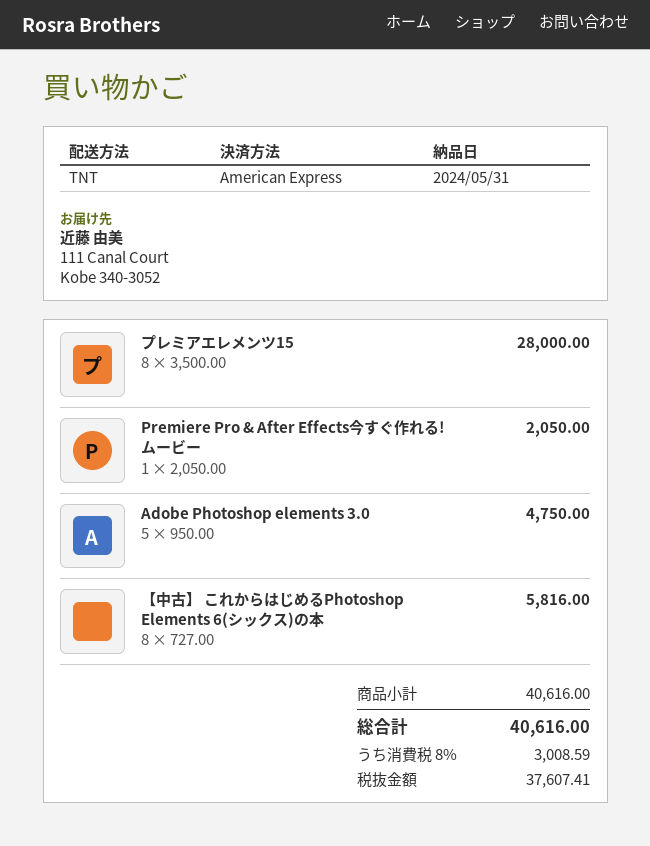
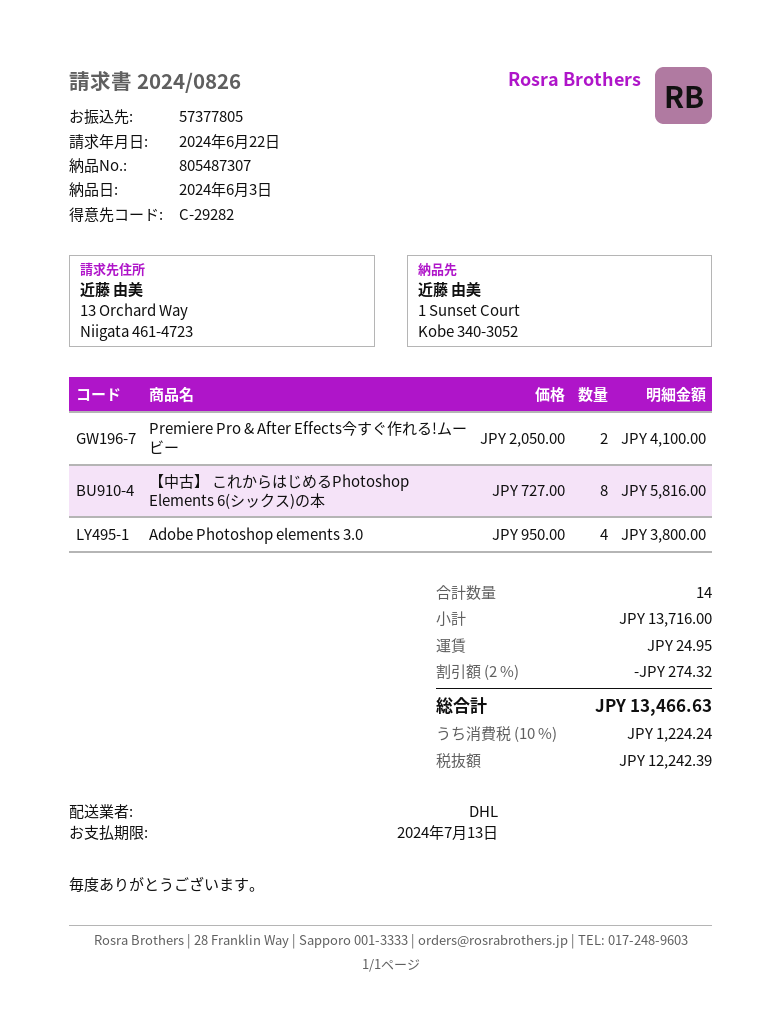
delivery date: 2024-05-31 -> 2024-06-03
shipping method: TNT -> DHL
ship to: 111 Canal Court, Kobe 340-3052 -> 1 Sunset Court, Kobe 340-3052
プレミアエレメンツ15: 8 x 3500.00 = 28000.00 -> none
Premiere Pro & After Effects今すぐ作れる!ムービー: 1 x 2050.00 = 2050.00 -> 2 x 2050.00 = 4100.00
Adobe Photoshop elements 3.0: 5 x 950.00 = 4750.00 -> 4 x 950.00 = 3800.00
subtotal: 40616.00 -> 13716.00
discount: none -> 2% = 274.32
shipping: none -> 24.95
net: 37607.41 -> 12242.39
tax: 8% = 3008.59 -> 10% = 1224.24
total: 40616.00 -> 13466.63

